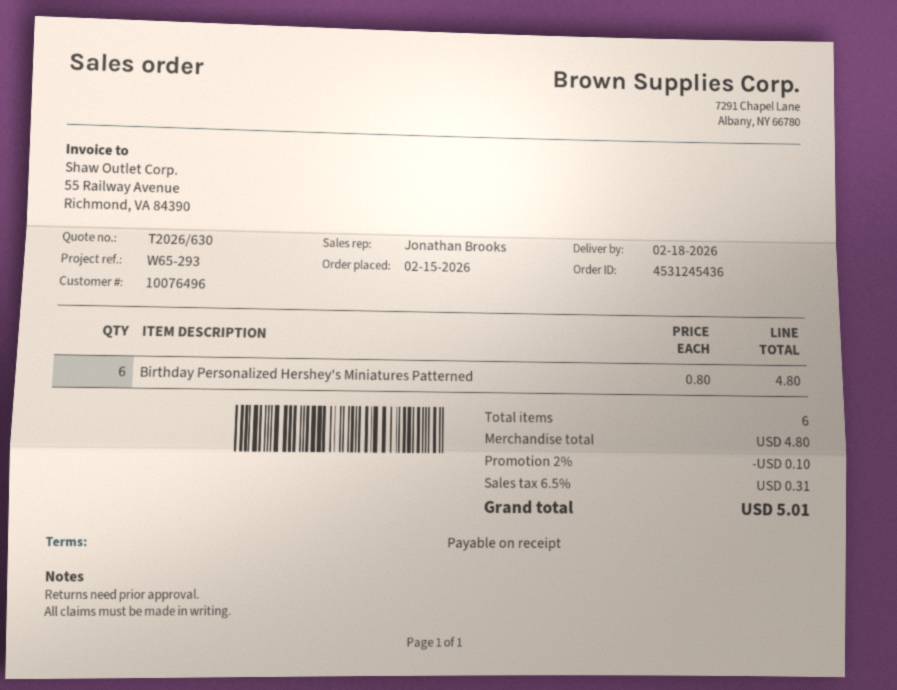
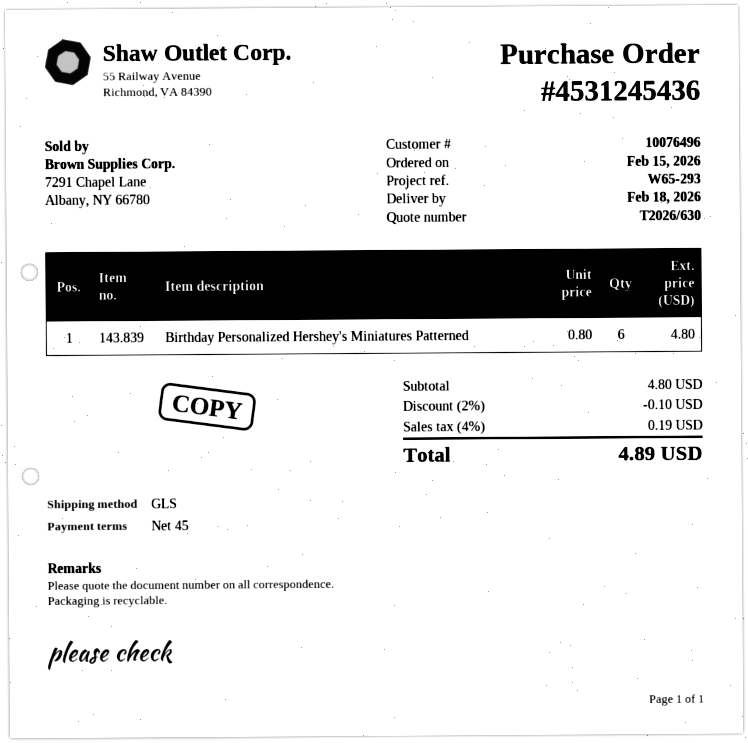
payment terms: on receipt -> 45 days
tax: 6.5% = 0.31 -> 4% = 0.19
total: 5.01 -> 4.89

